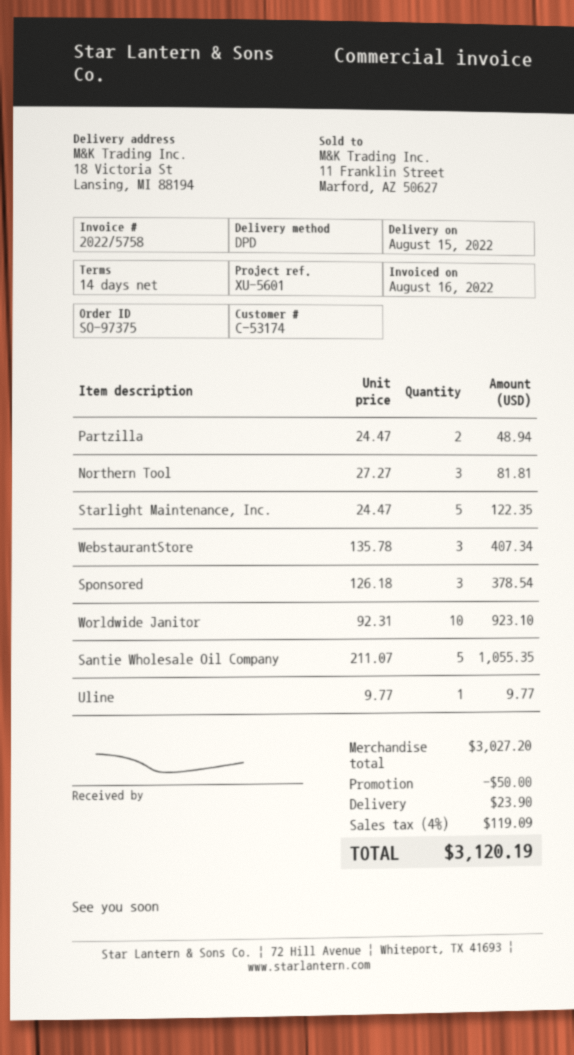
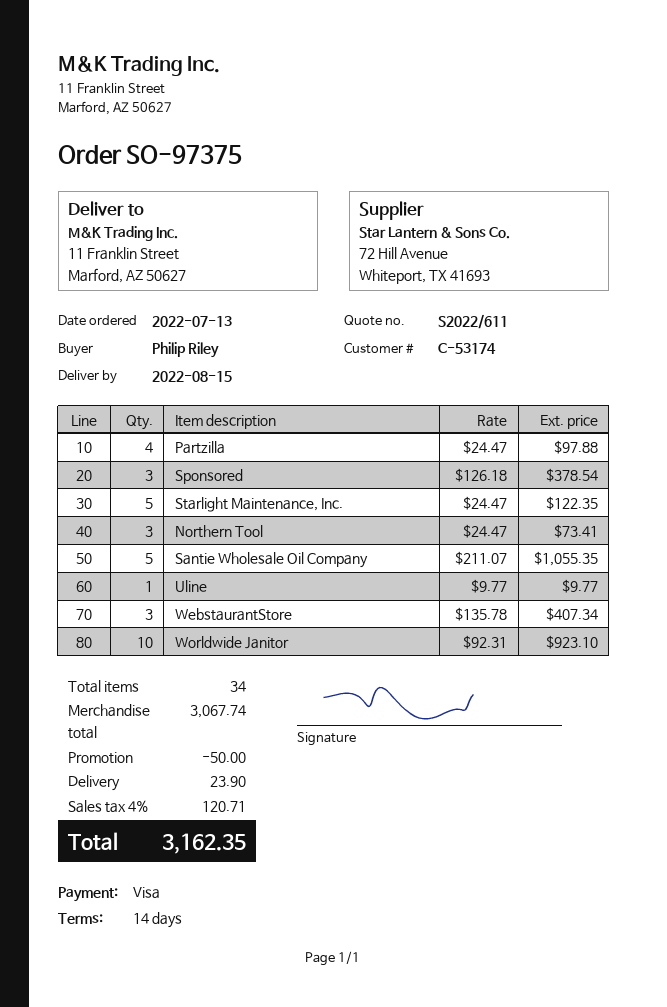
ship to: 18 Victoria St, Lansing, MI 88194 -> 11 Franklin Street, Marford, AZ 50627
Partzilla: 2 x 24.47 = 48.94 -> 4 x 24.47 = 97.88
Northern Tool: 3 x 27.27 = 81.81 -> 3 x 24.47 = 73.41
subtotal: 3027.20 -> 3067.74
tax: 4% = 119.09 -> 4% = 120.71
total: 3120.19 -> 3162.35

